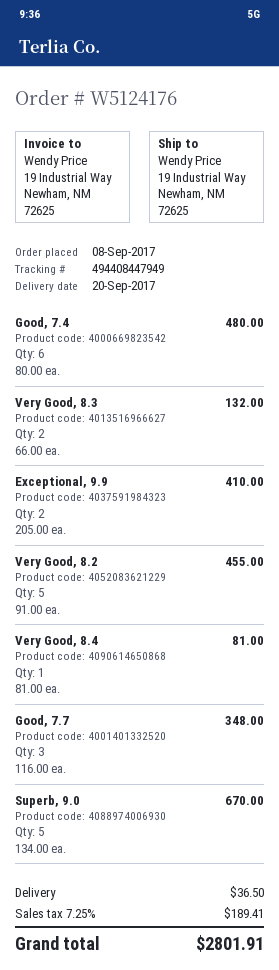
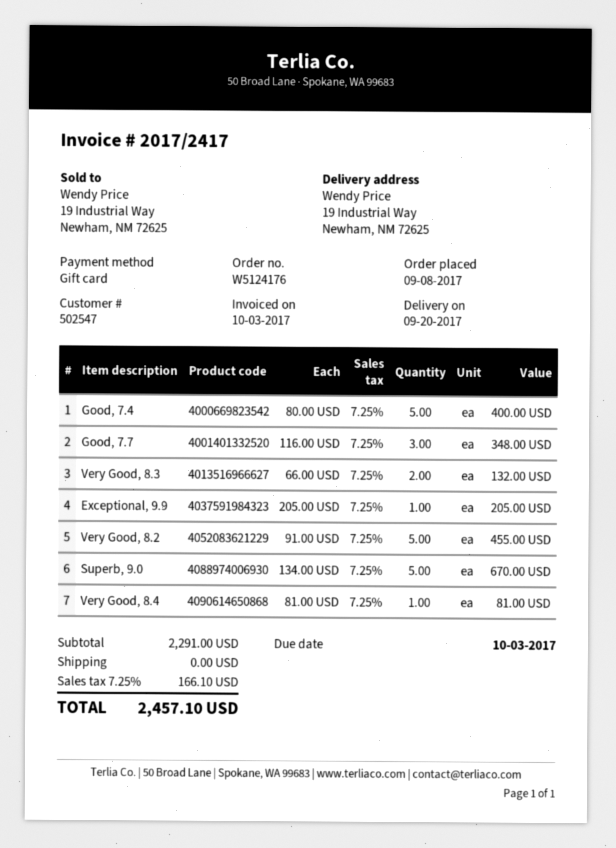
Good, 7.4: 6 x 80.00 = 480.00 -> 5 x 80.00 = 400.00
Exceptional, 9.9: 2 x 205.00 = 410.00 -> 1 x 205.00 = 205.00
shipping: 36.50 -> 0.00
tax: 7.25% = 189.41 -> 7.25% = 166.10
total: 2801.91 -> 2457.10

